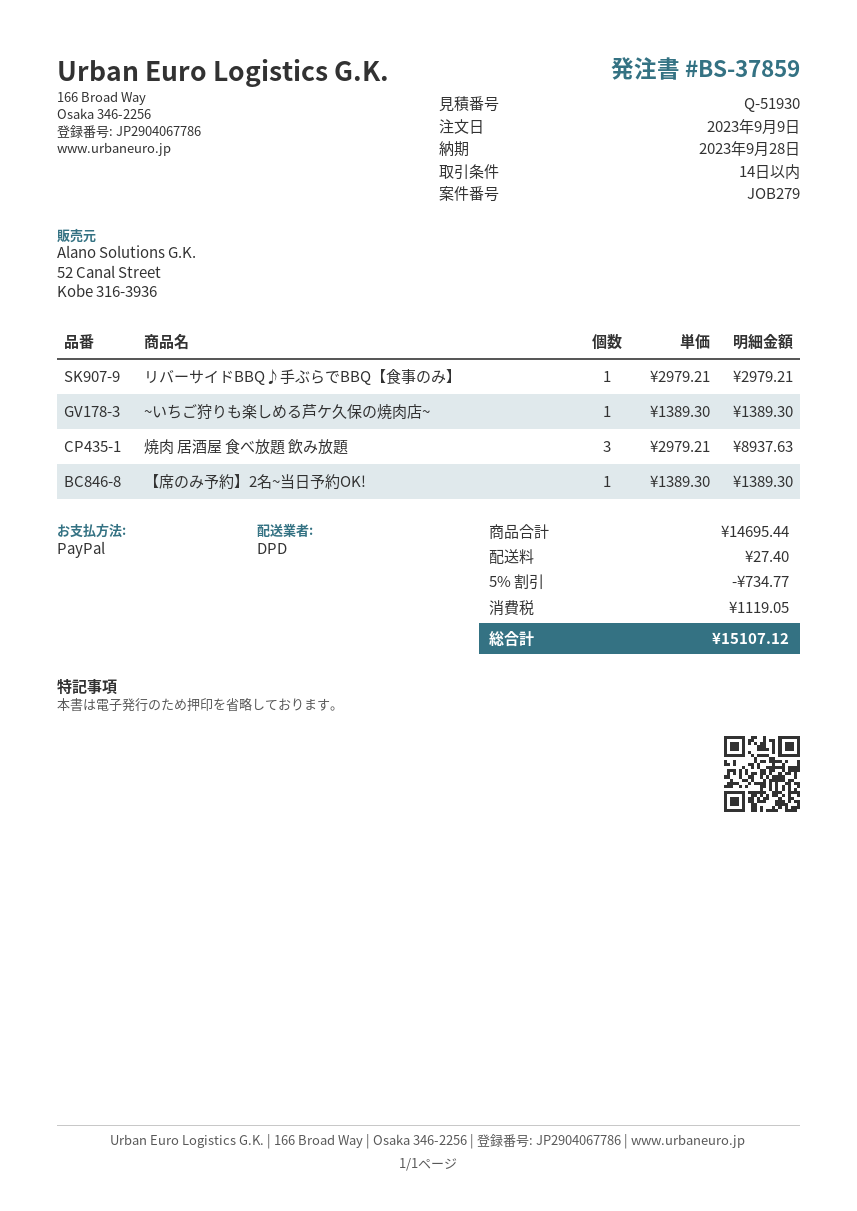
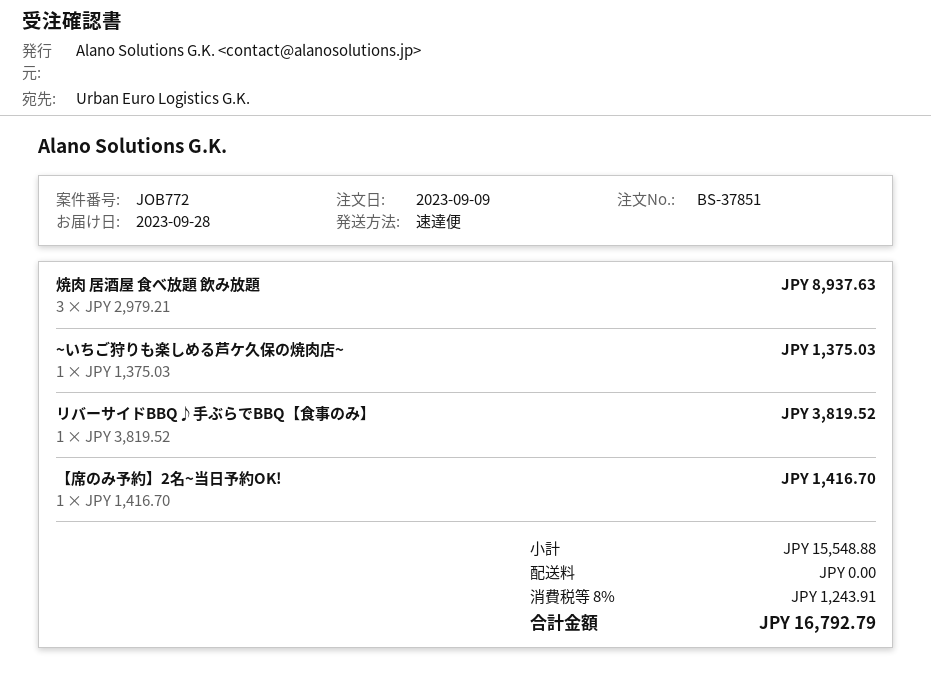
order number: BS-37859 -> BS-37851
reference: JOB279 -> JOB772
shipping method: DPD -> express
リバーサイドBBQ♪手ぶらでBBQ【食事のみ】: 1 x 2979.21 = 2979.21 -> 1 x 3819.52 = 3819.52
~いちご狩りも楽しめる芦ケ久保の焼肉店~: 1 x 1389.30 = 1389.30 -> 1 x 1375.03 = 1375.03
【席のみ予約】2名~当日予約OK!: 1 x 1389.30 = 1389.30 -> 1 x 1416.70 = 1416.70
subtotal: 14695.44 -> 15548.88
discount: 5% = 734.77 -> none
shipping: 27.40 -> 0.00
tax: 1119.05 -> 1243.91
total: 15107.12 -> 16792.79

